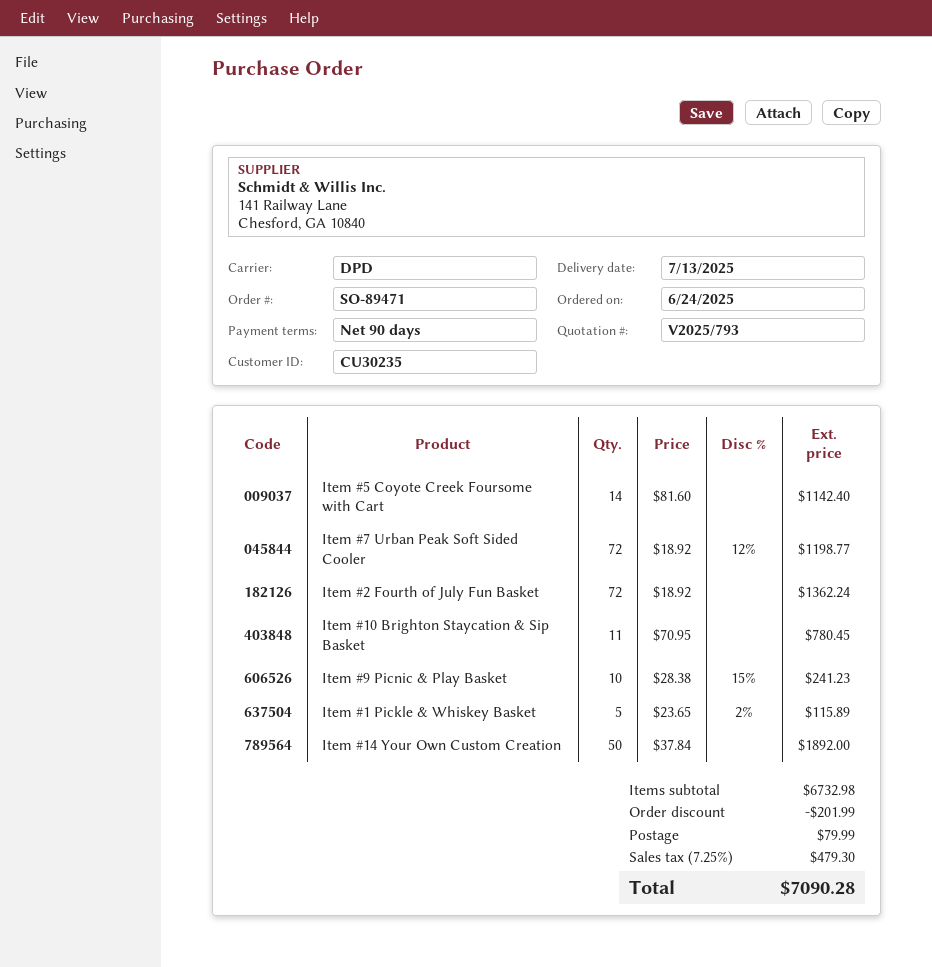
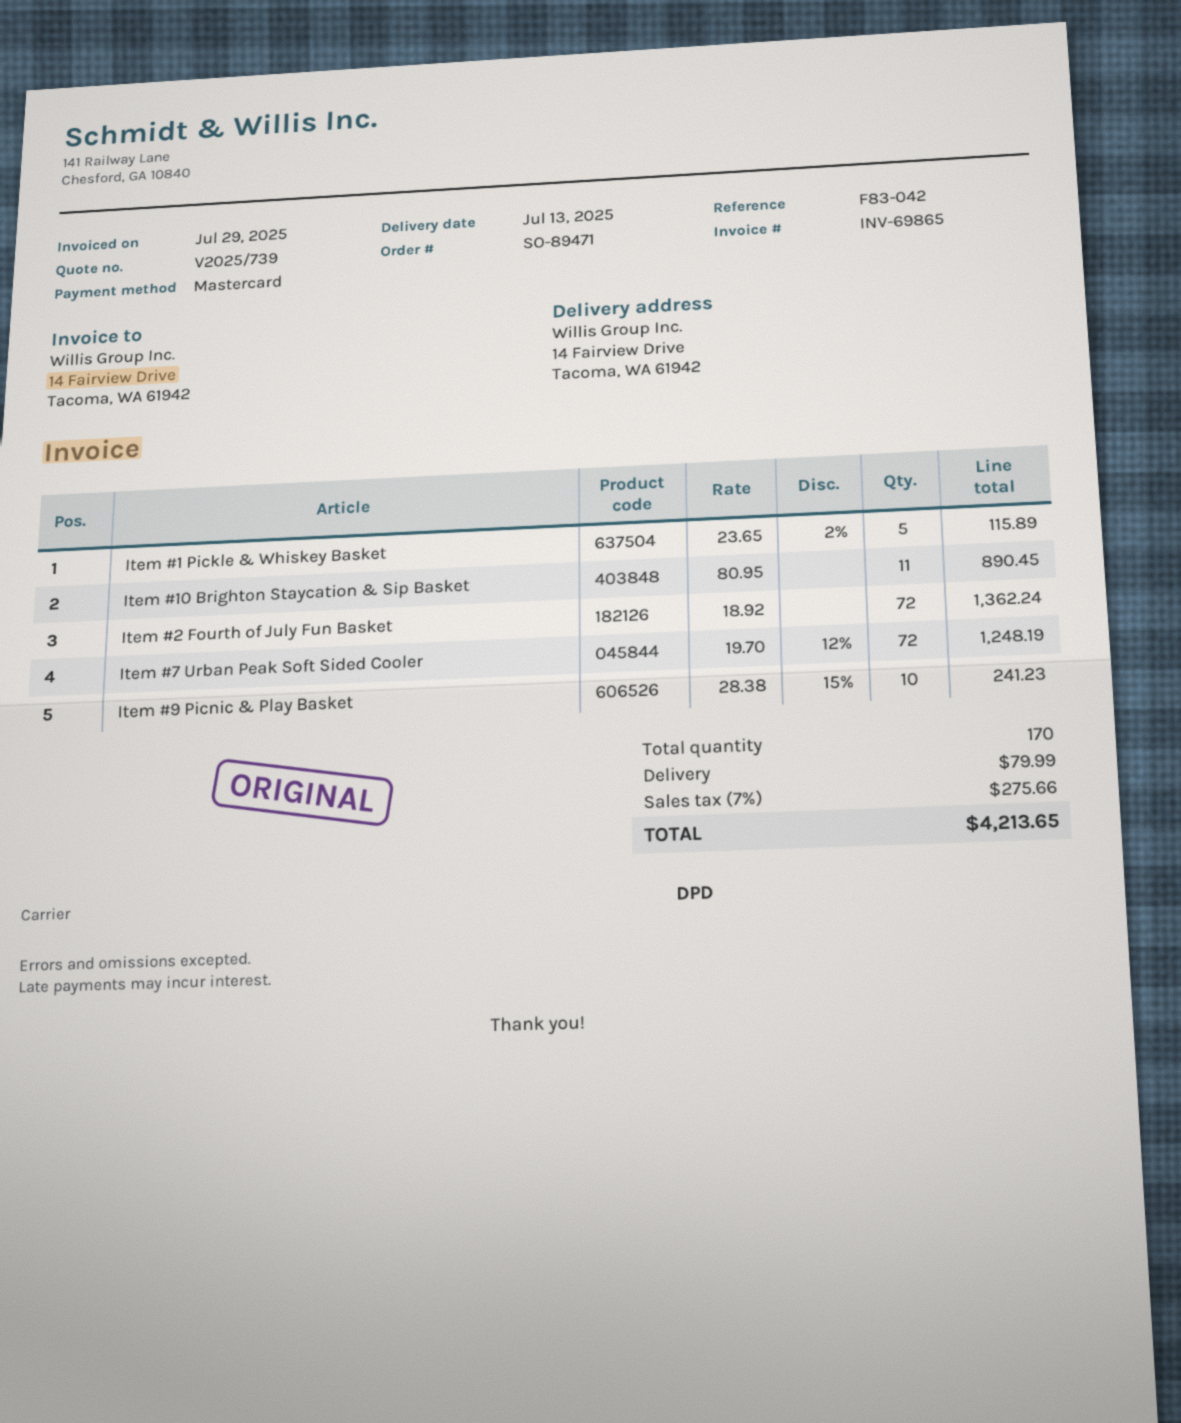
quote number: V2025/793 -> V2025/739
Item #5 Coyote Creek Foursome with Cart: 14 x 81.60 = 1142.40 -> none
Item #7 Urban Peak Soft Sided Cooler: 72 x 18.92 - 12% = 1198.77 -> 72 x 19.70 - 12% = 1248.19
Item #10 Brighton Staycation & Sip Basket: 11 x 70.95 = 780.45 -> 11 x 80.95 = 890.45
Item #14 Your Own Custom Creation: 50 x 37.84 = 1892.00 -> none
discount: 201.99 -> none
tax: 7.25% = 479.30 -> 7% = 275.66
total: 7090.28 -> 4213.65

